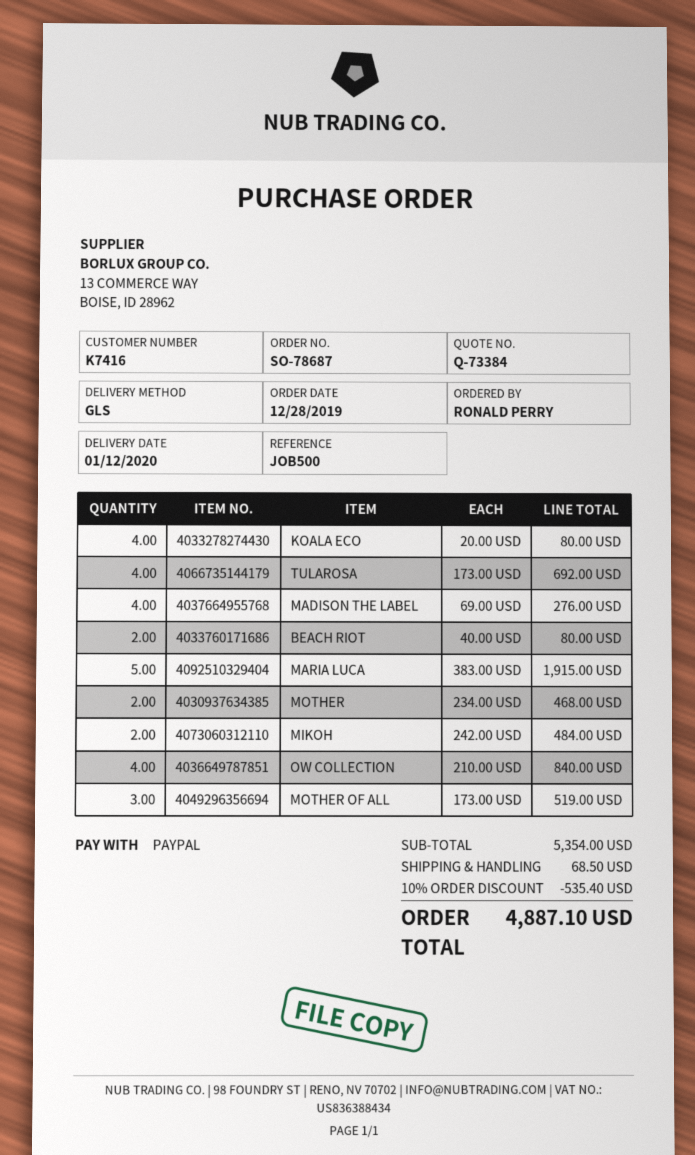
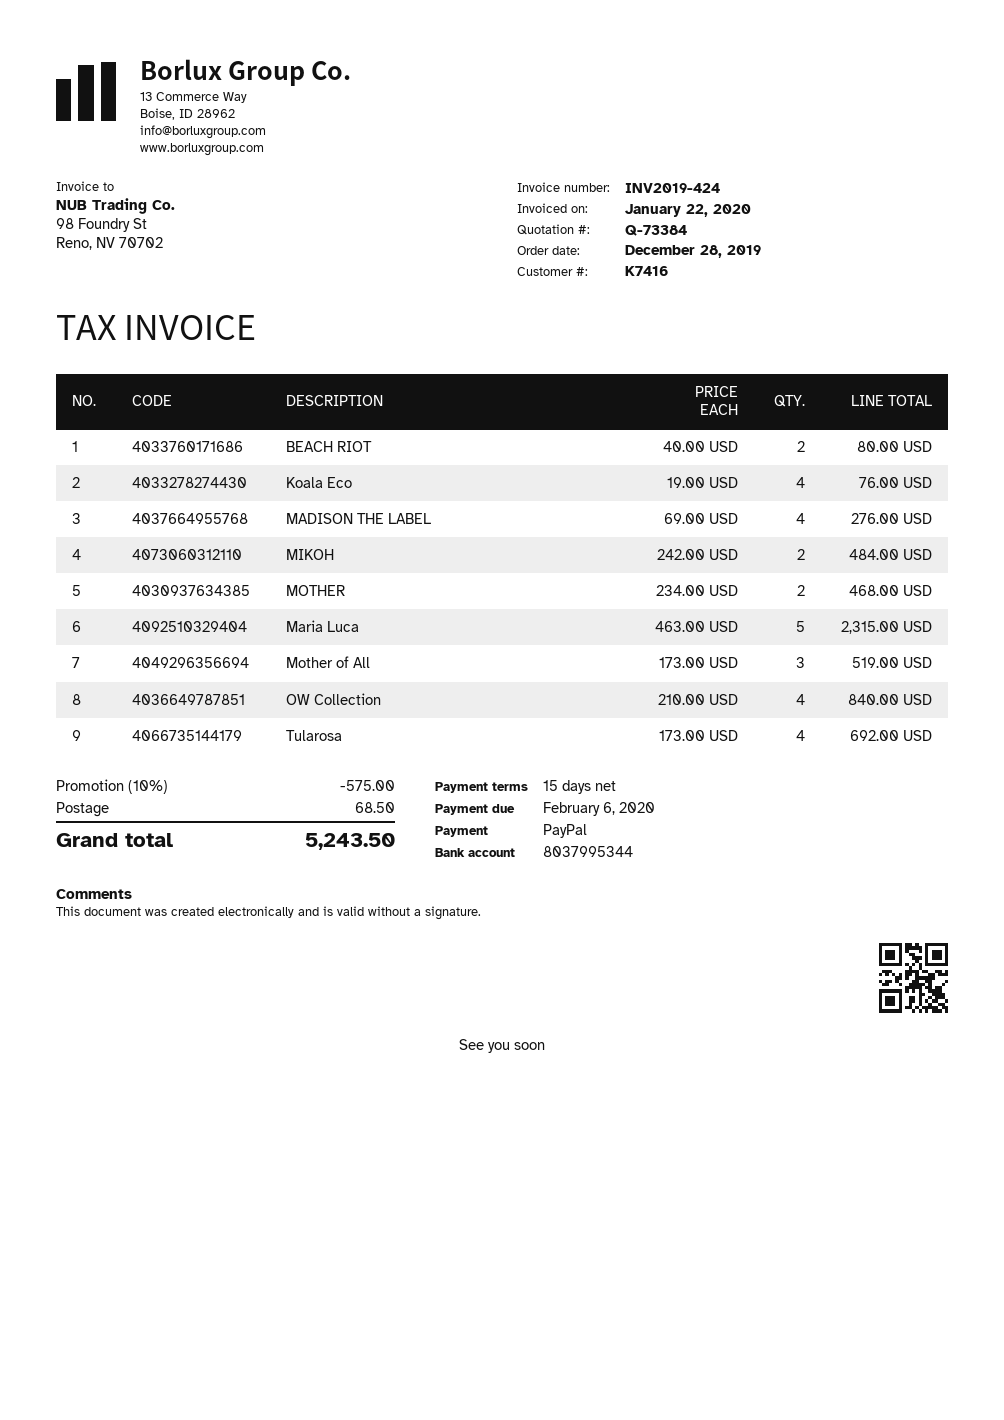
KOALA ECO: 4 x 20.00 = 80.00 -> 4 x 19.00 = 76.00
MARIA LUCA: 5 x 383.00 = 1915.00 -> 5 x 463.00 = 2315.00
discount: 10% = 535.40 -> 10% = 575.00
total: 4887.10 -> 5243.50

